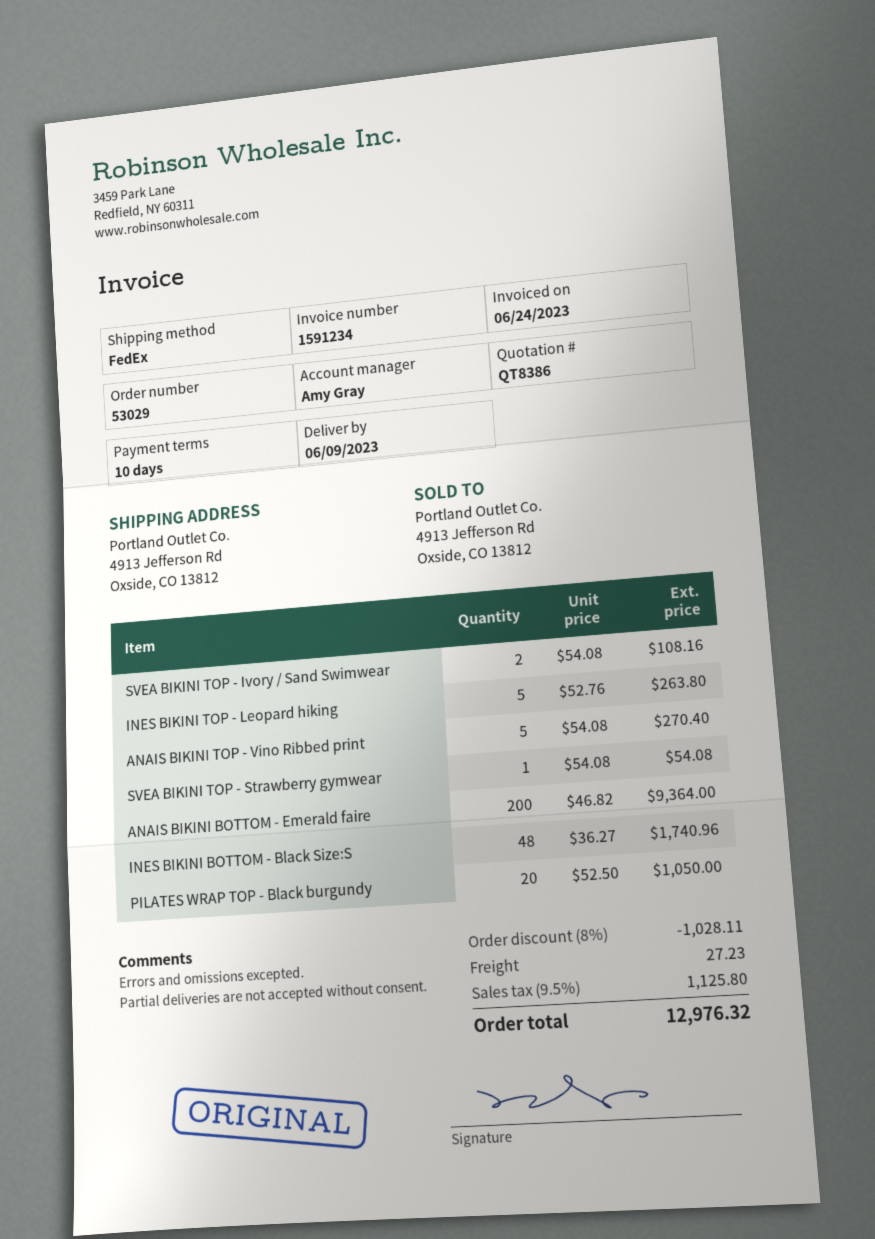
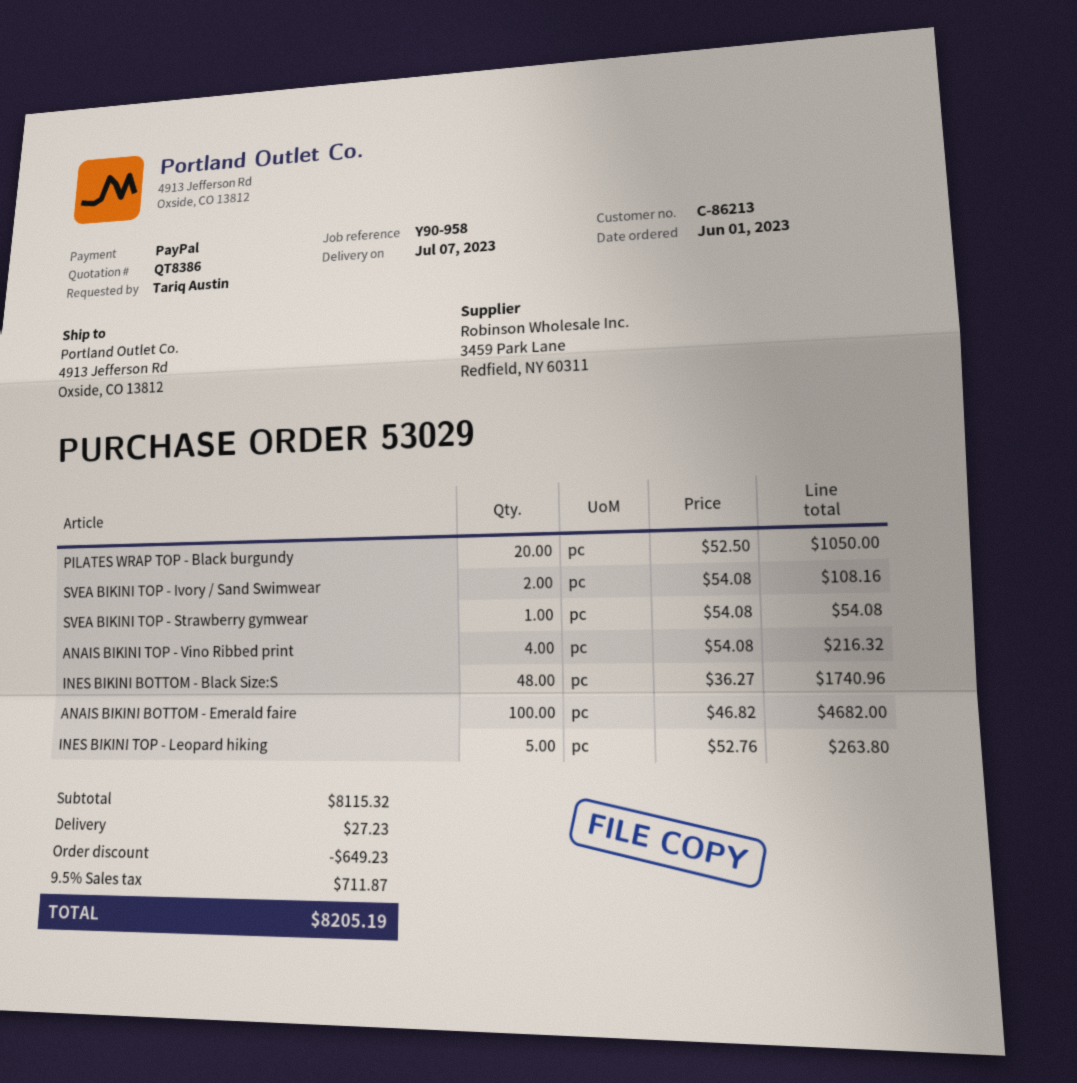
delivery date: 2023-06-09 -> 2023-07-07
ANAIS BIKINI TOP - Vino Ribbed print: 5 x 54.08 = 270.40 -> 4 x 54.08 = 216.32
ANAIS BIKINI BOTTOM - Emerald faire: 200 x 46.82 = 9364.00 -> 100 x 46.82 = 4682.00
discount: 1028.11 -> 649.23
tax: 9.5% = 1125.80 -> 9.5% = 711.87
total: 12976.32 -> 8205.19

